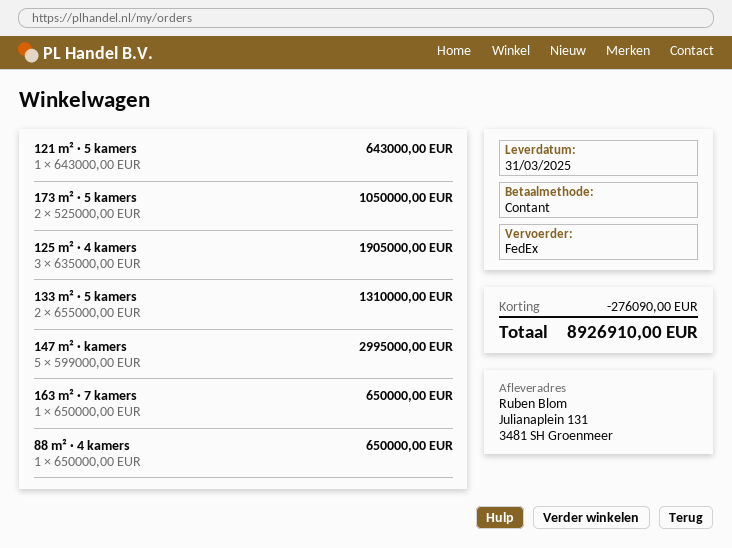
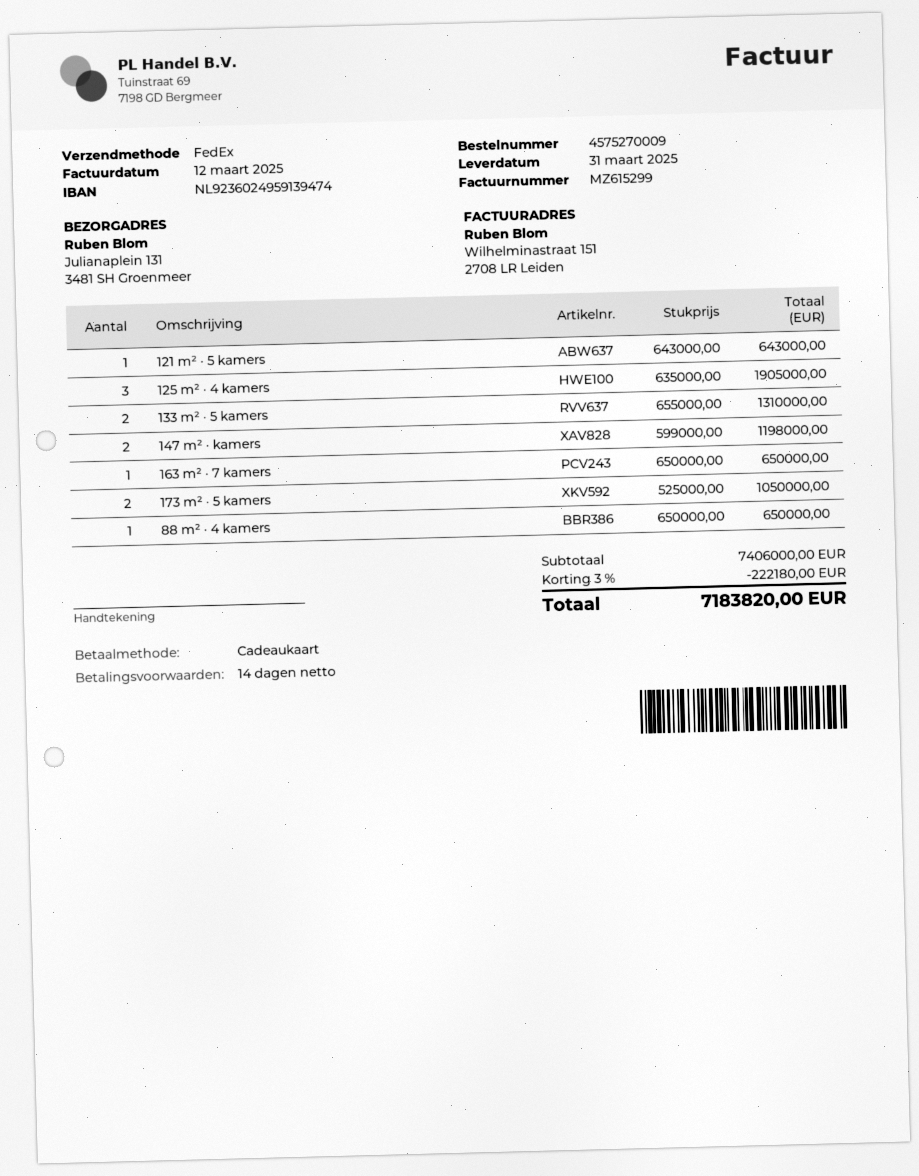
payment method: cash -> gift card
147 m² · kamers: 5 x 599000.00 = 2995000.00 -> 2 x 599000.00 = 1198000.00
discount: 276090.00 -> 222180.00
total: 8926910.00 -> 7183820.00

